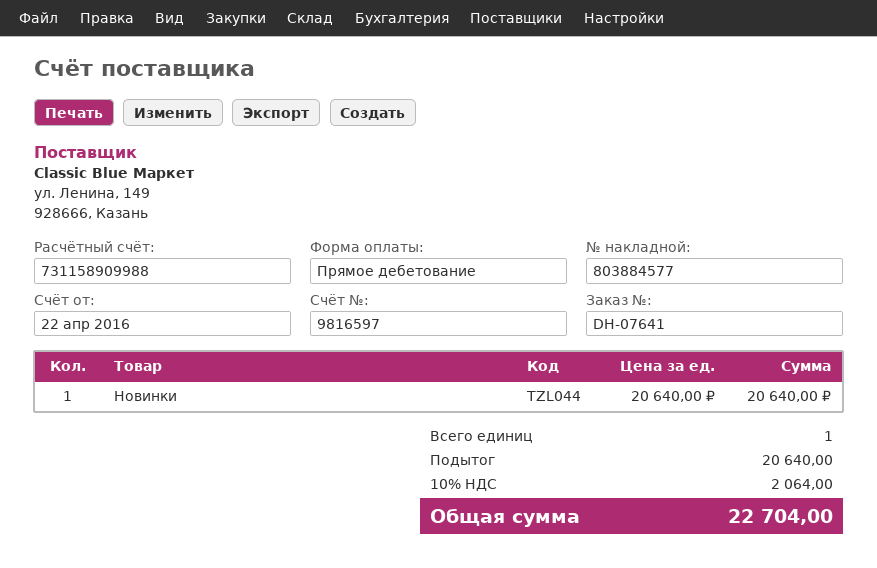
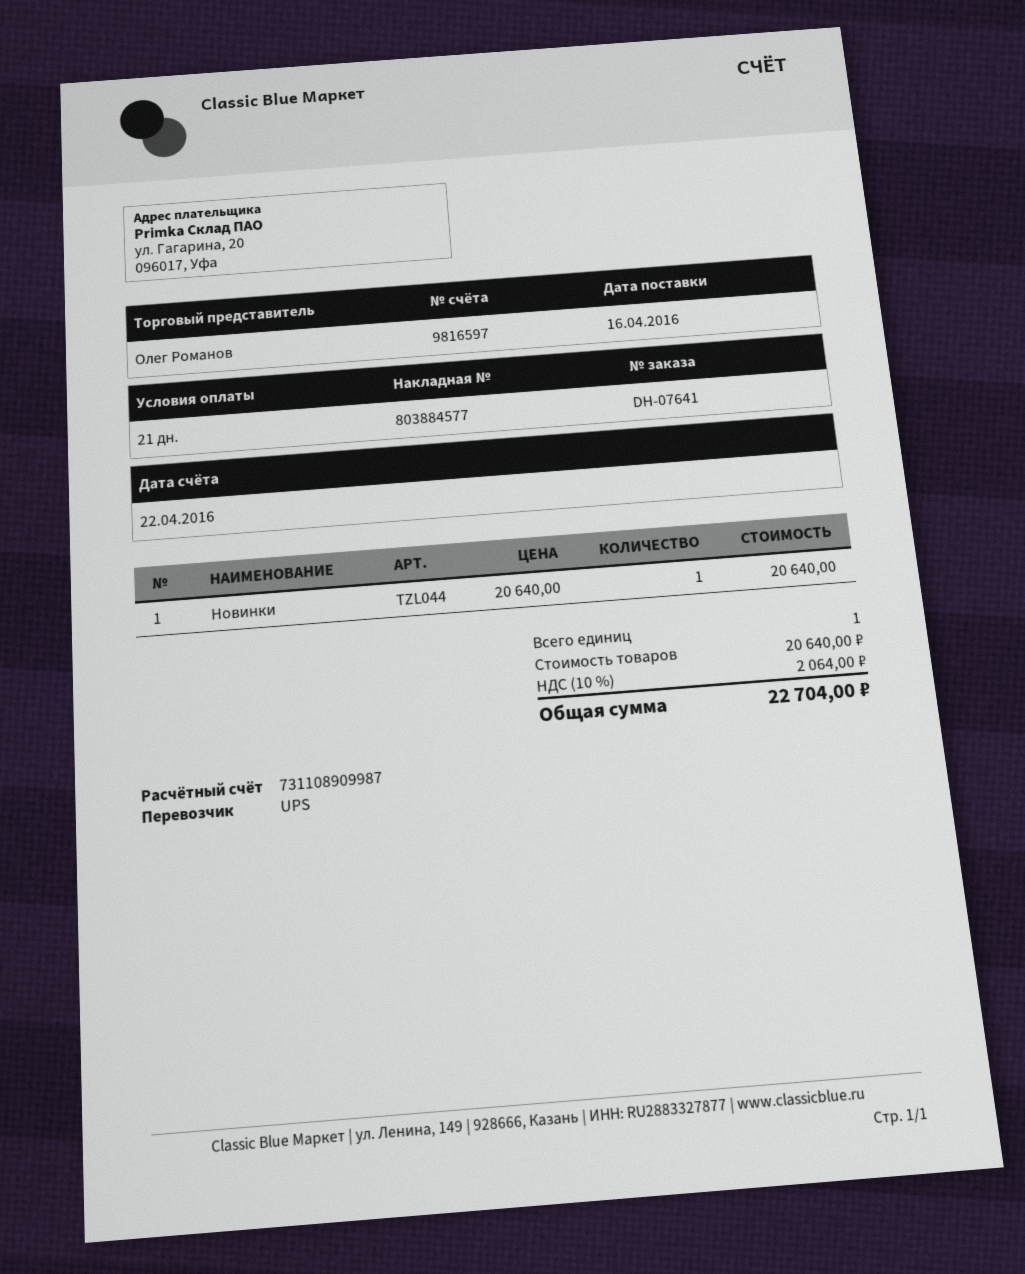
bank account: 731158909988 -> 731108909987

